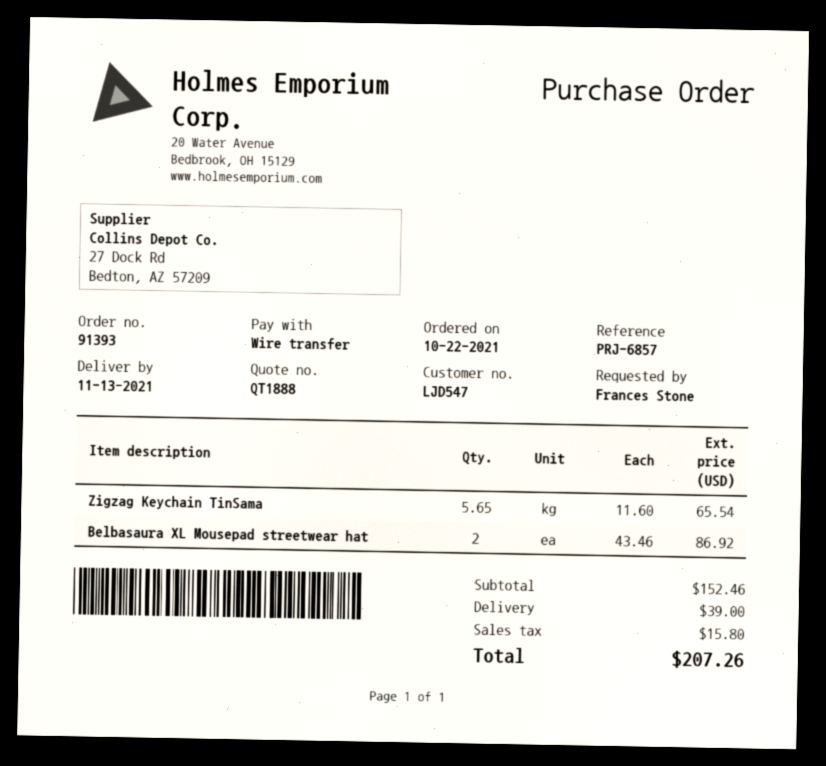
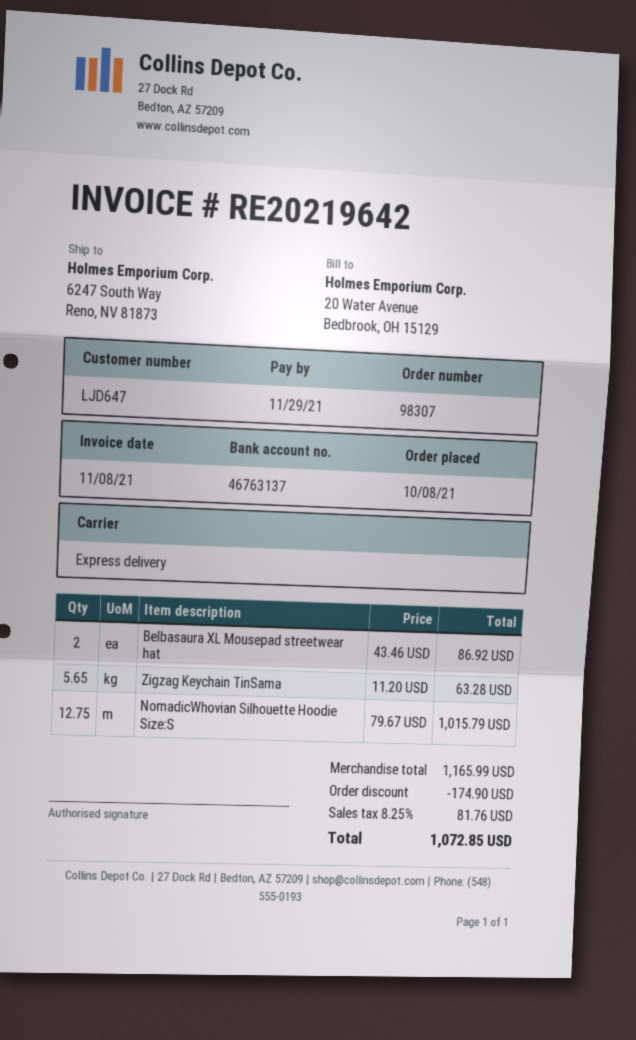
order number: 91393 -> 98307
order date: 2021-10-22 -> 2021-10-08
customer number: LJD547 -> LJD647
Zigzag Keychain TinSama: 5.65 x 11.60 = 65.54 -> 5.65 x 11.20 = 63.28
NomadicWhovian Silhouette Hoodie Size:S: none -> 12.75 x 79.67 = 1015.79
subtotal: 152.46 -> 1165.99
discount: none -> 174.90
shipping: 39.00 -> none
tax: 15.80 -> 81.76
total: 207.26 -> 1072.85

